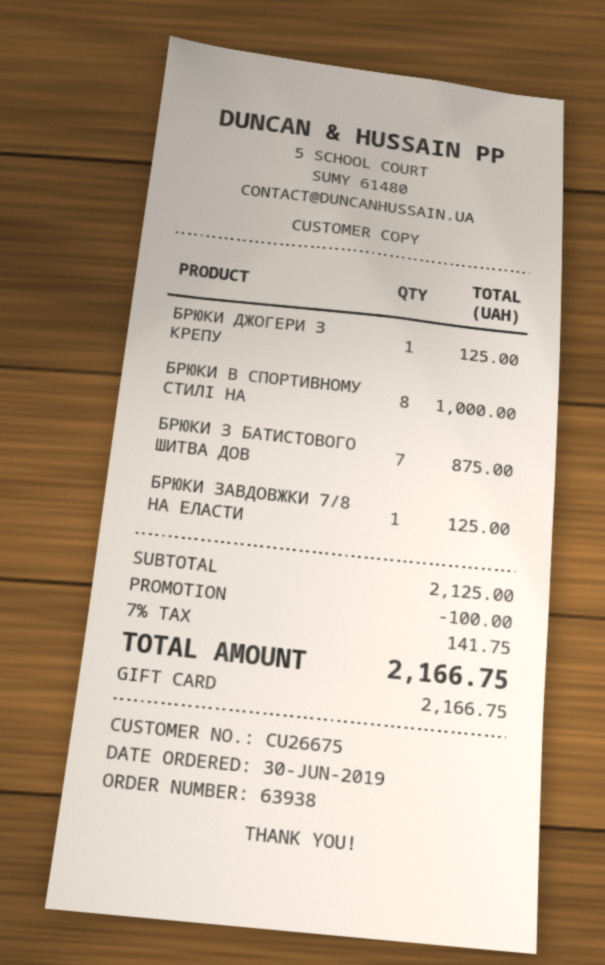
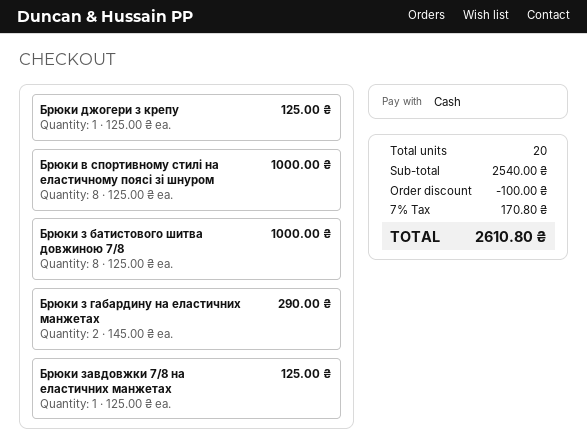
payment method: gift card -> cash
БРЮКИ З БАТИСТОВОГО ШИТВА ДОВ: 7 for 875.00 -> 8 for 1000.00
Брюки з габардину на еластичних манжетах: none -> 2 for 290.00
subtotal: 2125.00 -> 2540.00
tax: 7% = 141.75 -> 7% = 170.80
total: 2166.75 -> 2610.80

